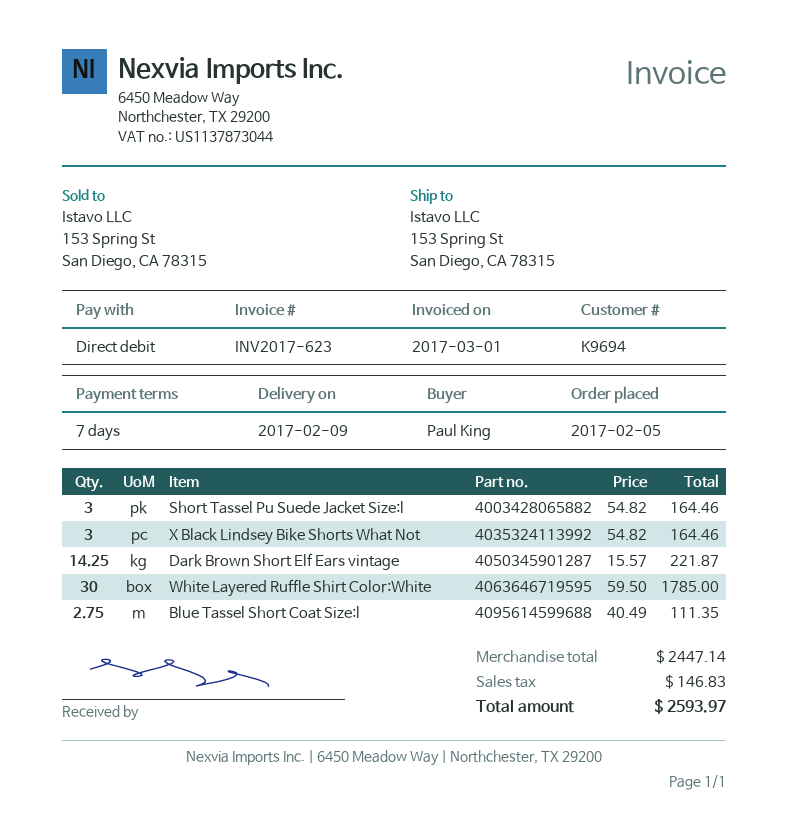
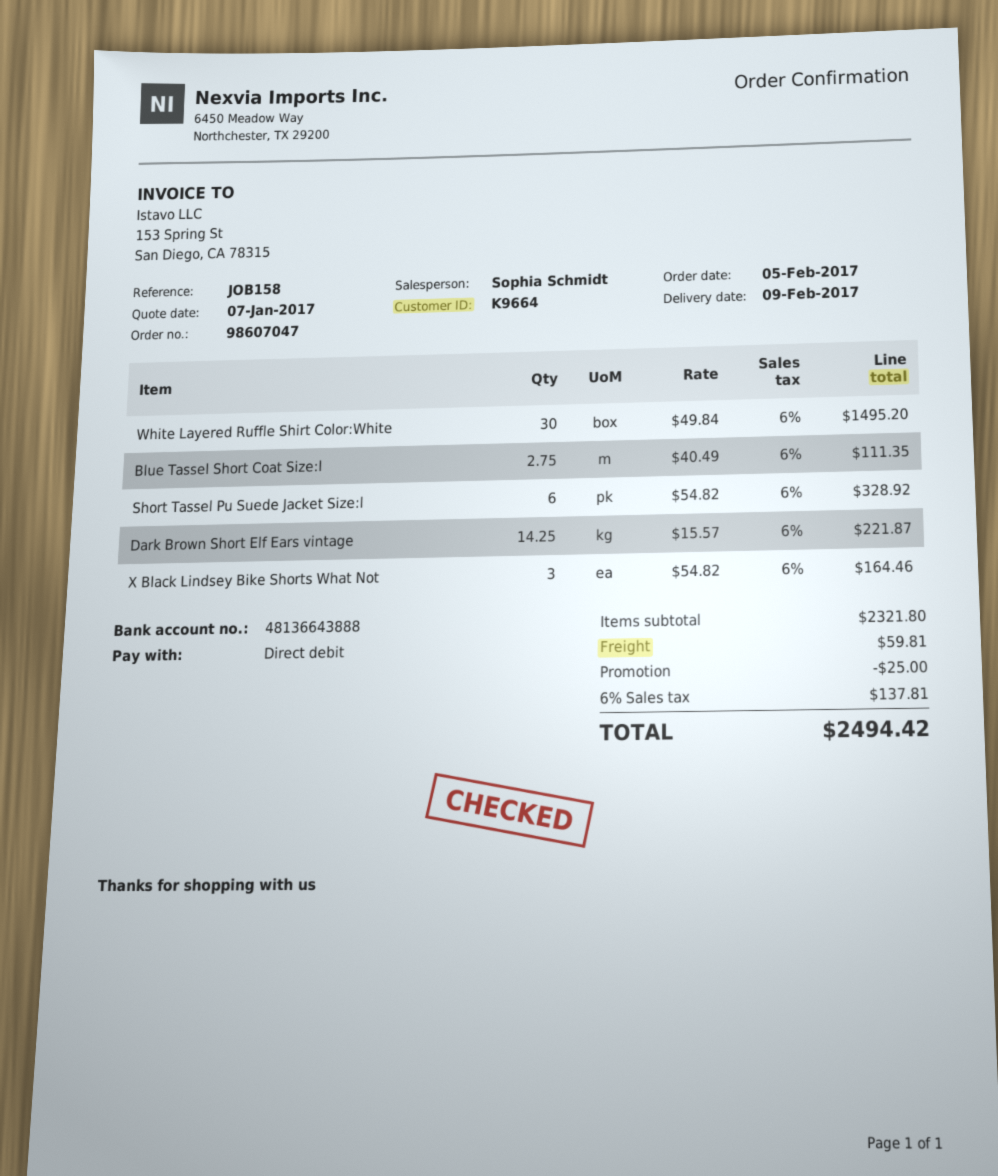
customer number: K9694 -> K9664
Short Tassel Pu Suede Jacket Size:l: 3 x 54.82 = 164.46 -> 6 x 54.82 = 328.92
White Layered Ruffle Shirt Color:White: 30 x 59.50 = 1785.00 -> 30 x 49.84 = 1495.20
subtotal: 2447.14 -> 2321.80
discount: none -> 25.00
shipping: none -> 59.81
tax: 146.83 -> 137.81
total: 2593.97 -> 2494.42

